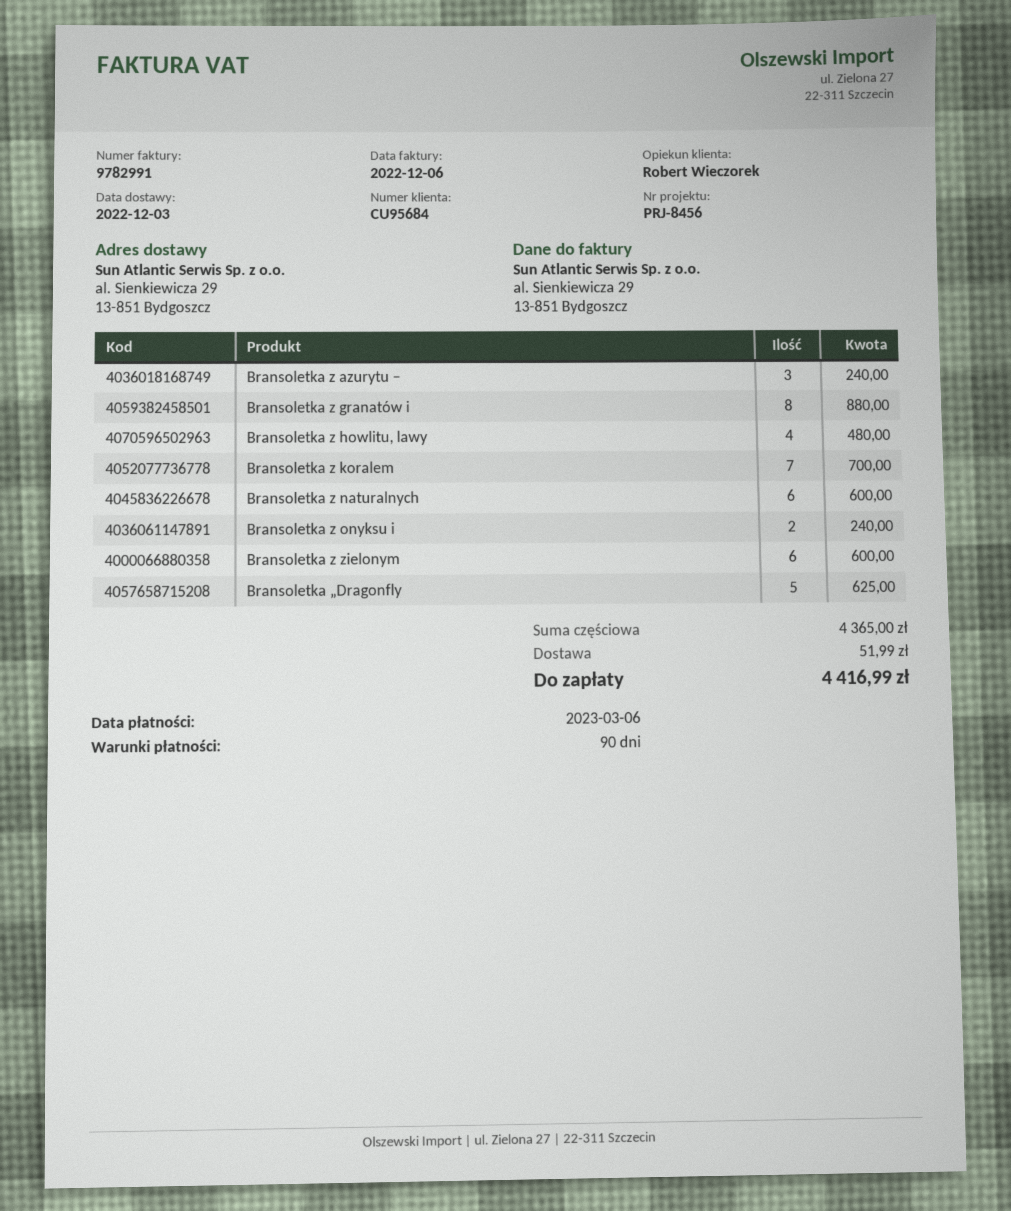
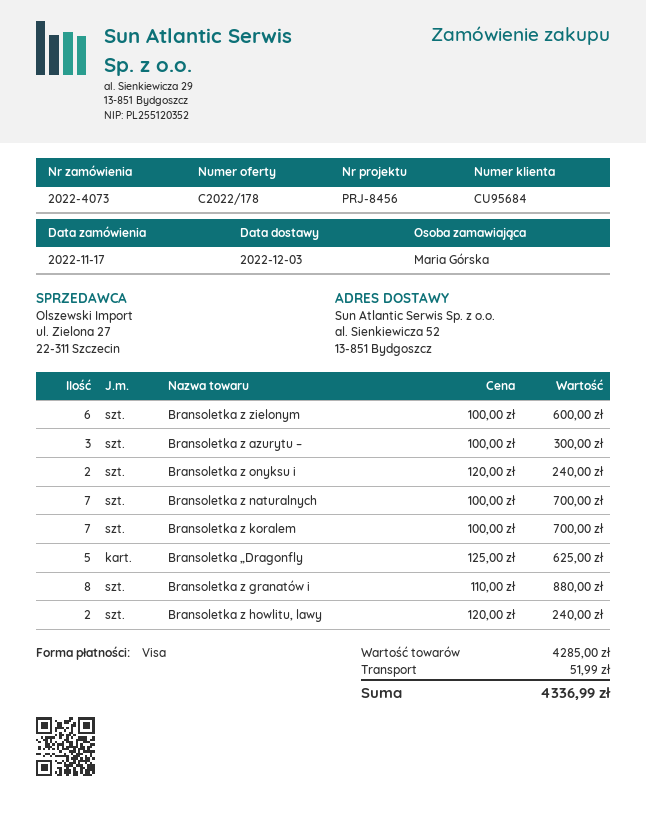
ship to: al. Sienkiewicza 29, 13-851 Bydgoszcz -> al. Sienkiewicza 52, 13-851 Bydgoszcz
Bransoletka z azurytu –: 3 for 240.00 -> 3 for 300.00
Bransoletka z howlitu, lawy: 4 for 480.00 -> 2 for 240.00
Bransoletka z naturalnych: 6 for 600.00 -> 7 for 700.00
subtotal: 4365.00 -> 4285.00
total: 4416.99 -> 4336.99

